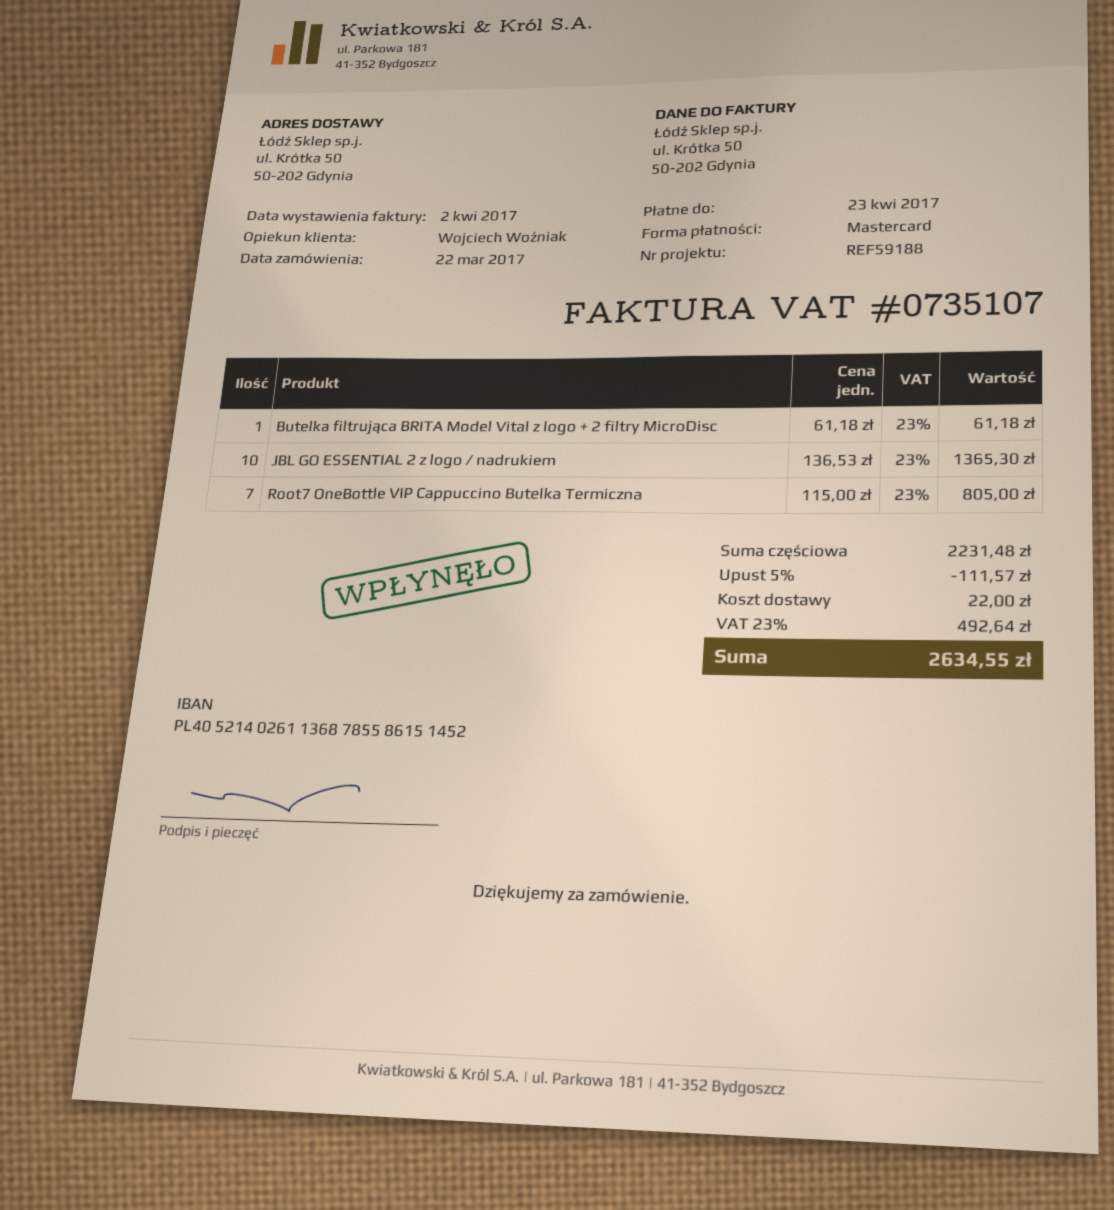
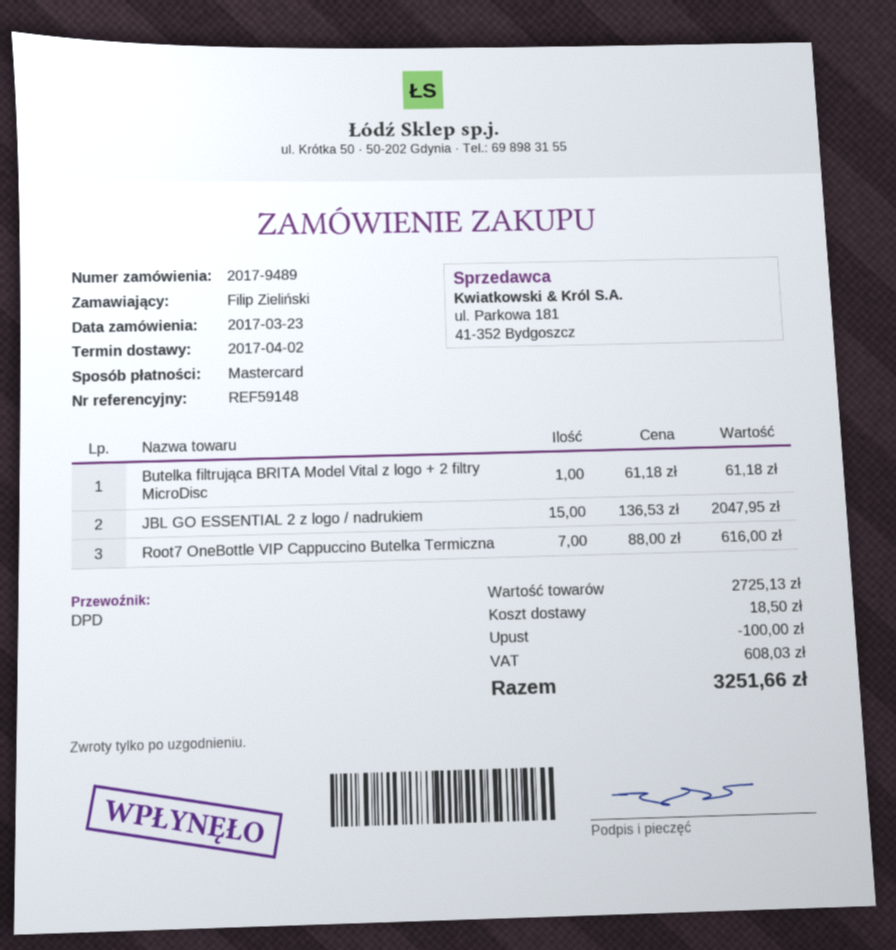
order date: 2017-03-22 -> 2017-03-23
reference: REF59188 -> REF59148
JBL GO ESSENTIAL 2 z logo / nadrukiem: 10 x 136.53 = 1365.30 -> 15 x 136.53 = 2047.95
Root7 OneBottle VIP Cappuccino Butelka Termiczna: 7 x 115.00 = 805.00 -> 7 x 88.00 = 616.00
subtotal: 2231.48 -> 2725.13
discount: 111.57 -> 100.00
shipping: 22.00 -> 18.50
tax: 492.64 -> 608.03
total: 2634.55 -> 3251.66

